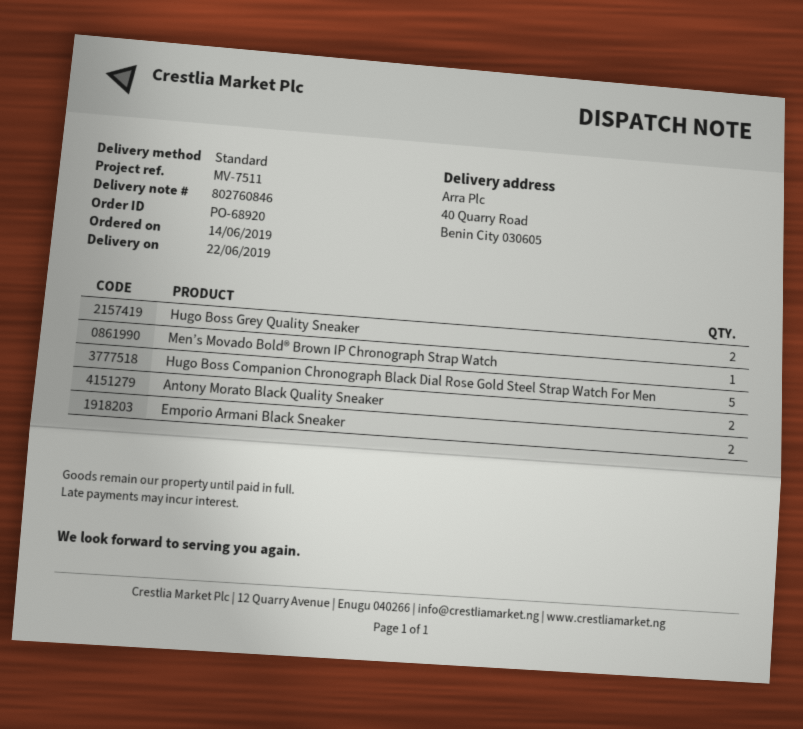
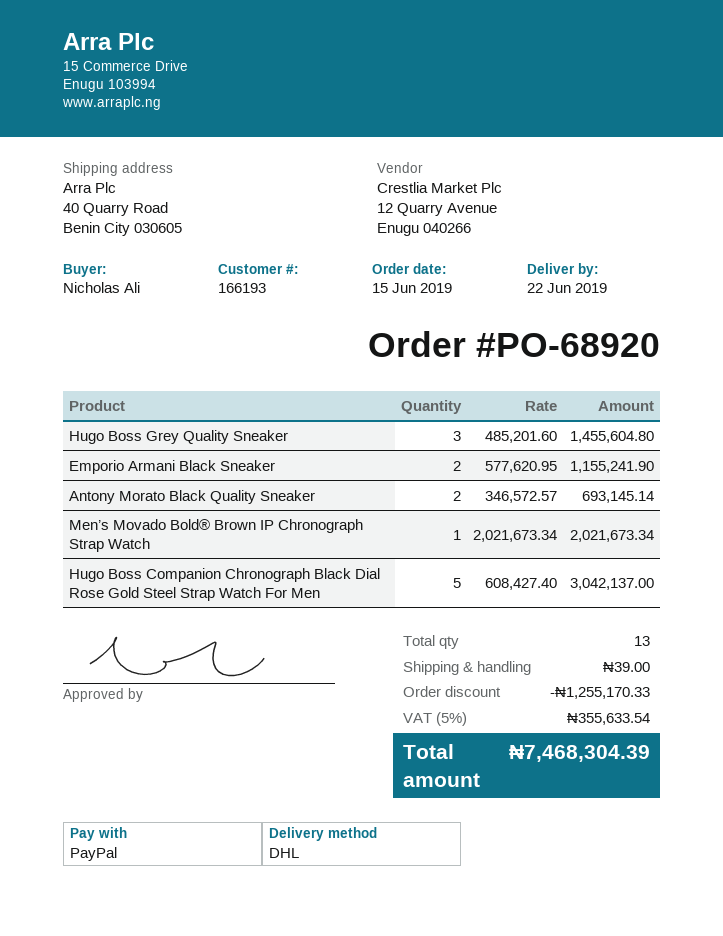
order date: 2019-06-14 -> 2019-06-15
shipping method: standard -> DHL
Hugo Boss Grey Quality Sneaker: 2 -> 3

